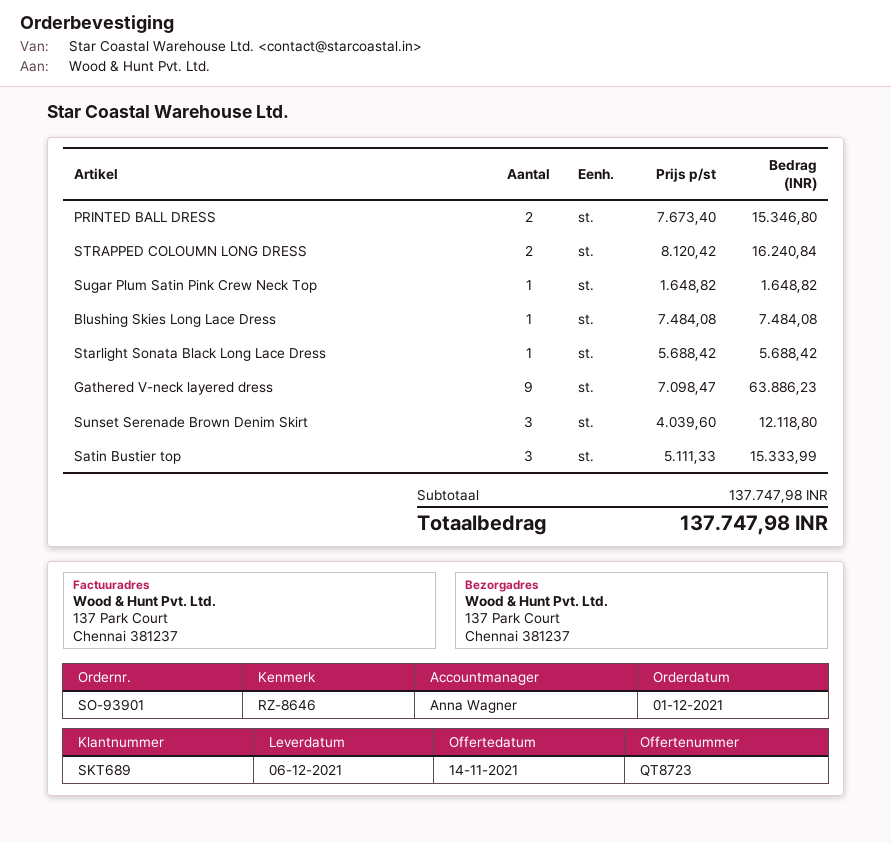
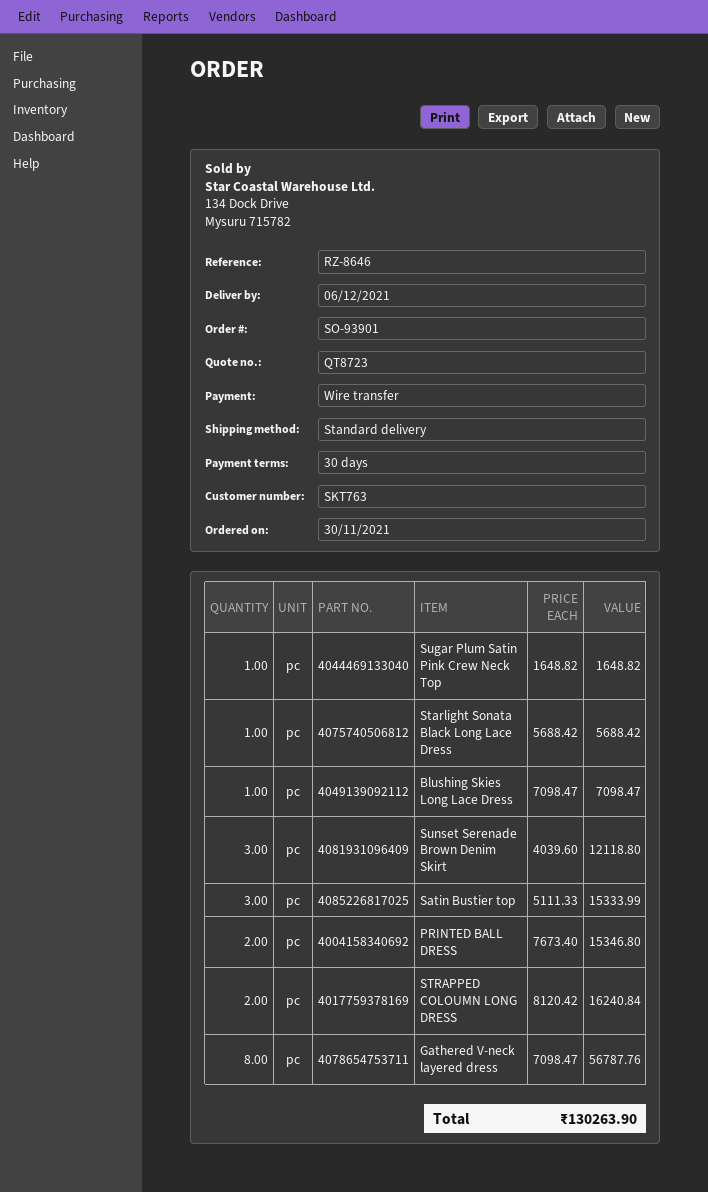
order date: 2021-12-01 -> 2021-11-30
customer number: SKT689 -> SKT763
Blushing Skies Long Lace Dress: 1 x 7484.08 = 7484.08 -> 1 x 7098.47 = 7098.47
Gathered V-neck layered dress: 9 x 7098.47 = 63886.23 -> 8 x 7098.47 = 56787.76
total: 137747.98 -> 130263.90

